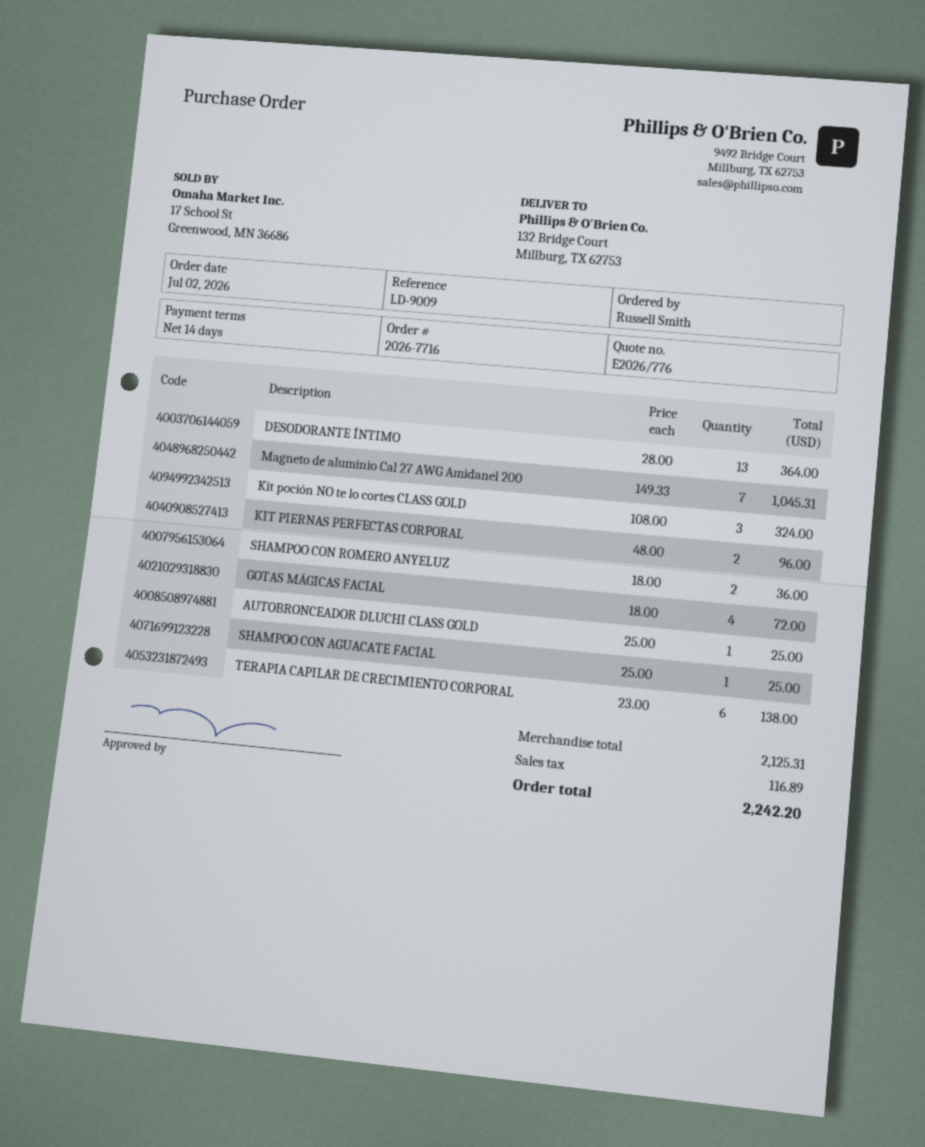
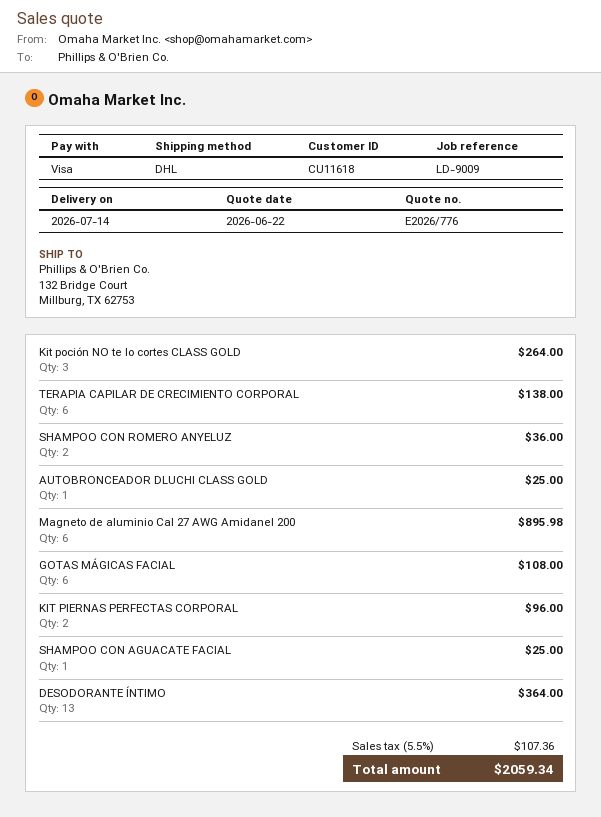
Magneto de aluminio Cal 27 AWG Amidanel 200: 7 for 1045.31 -> 6 for 895.98
Kit poción NO te lo cortes CLASS GOLD: 3 for 324.00 -> 3 for 264.00
GOTAS MÁGICAS FACIAL: 4 for 72.00 -> 6 for 108.00
tax: 116.89 -> 107.36
total: 2242.20 -> 2059.34

